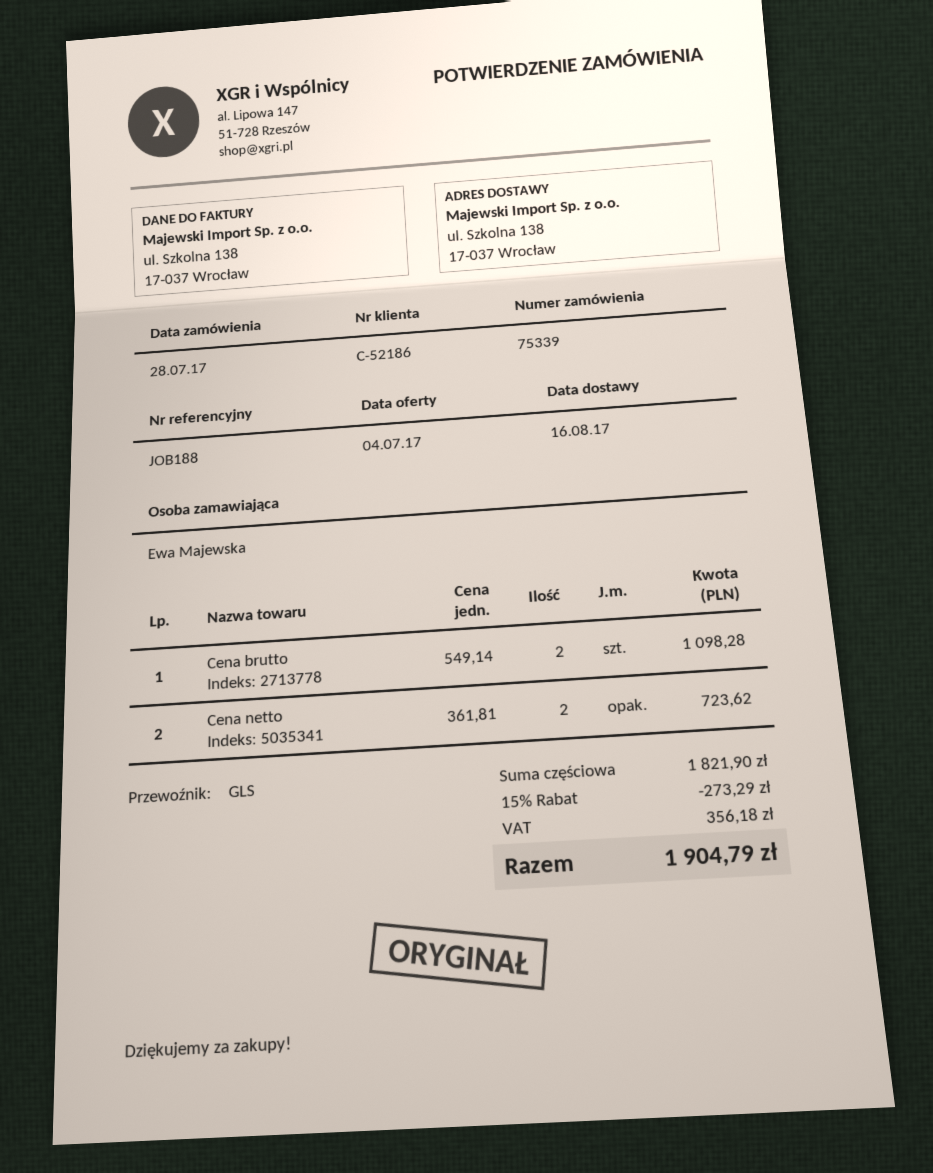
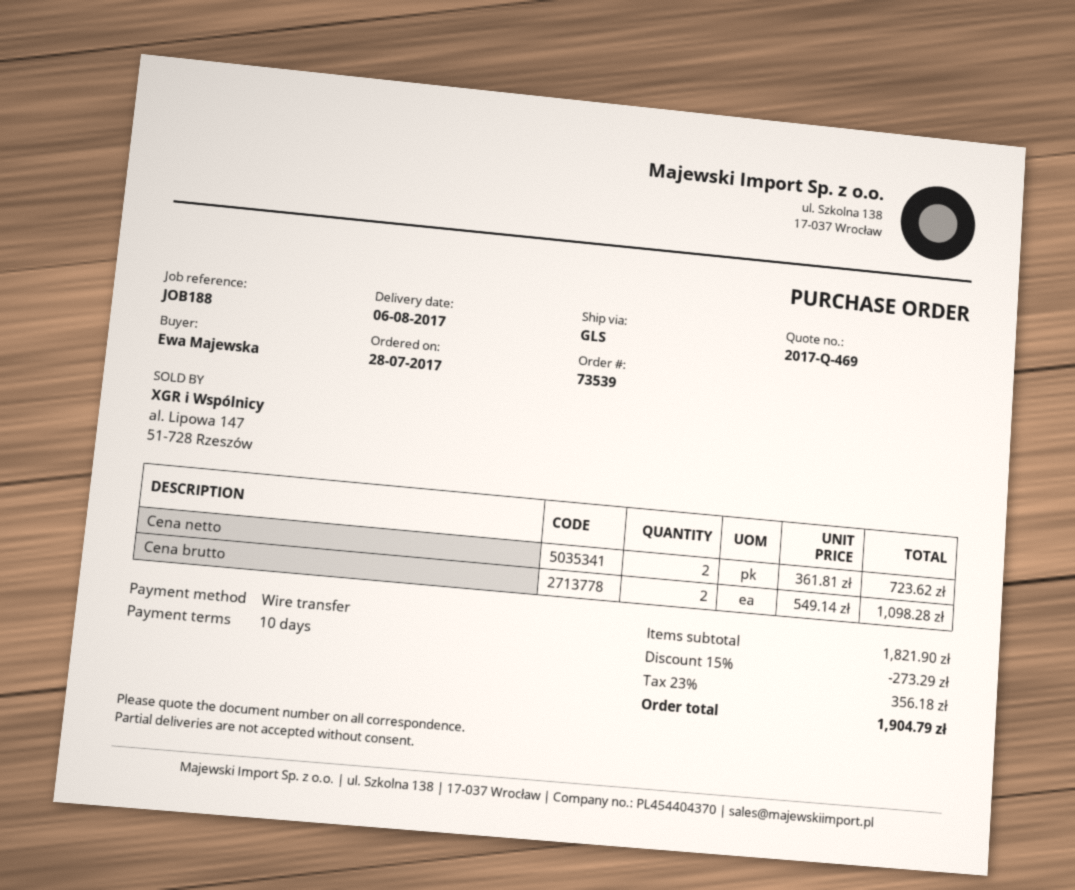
order number: 75339 -> 73539
delivery date: 2017-08-16 -> 2017-08-06

